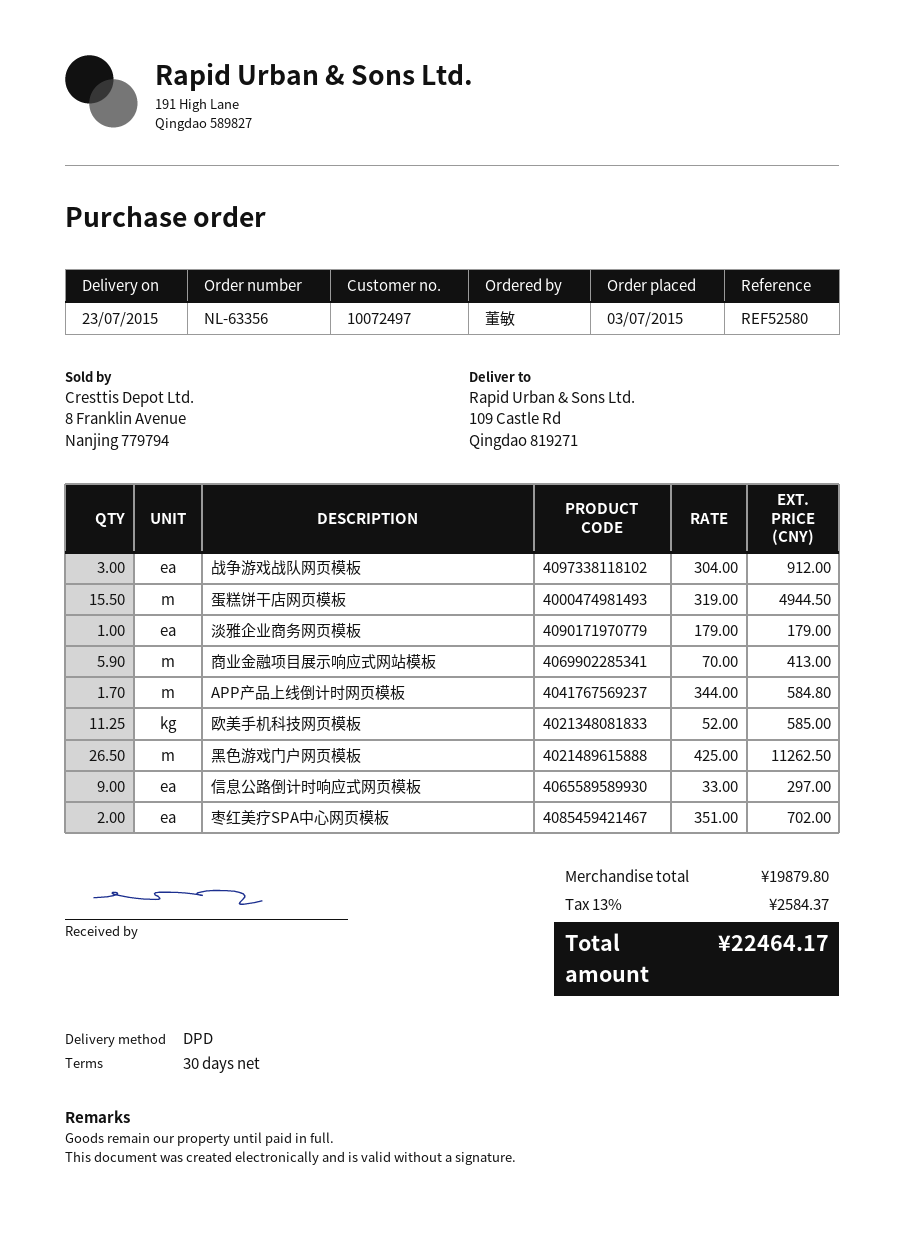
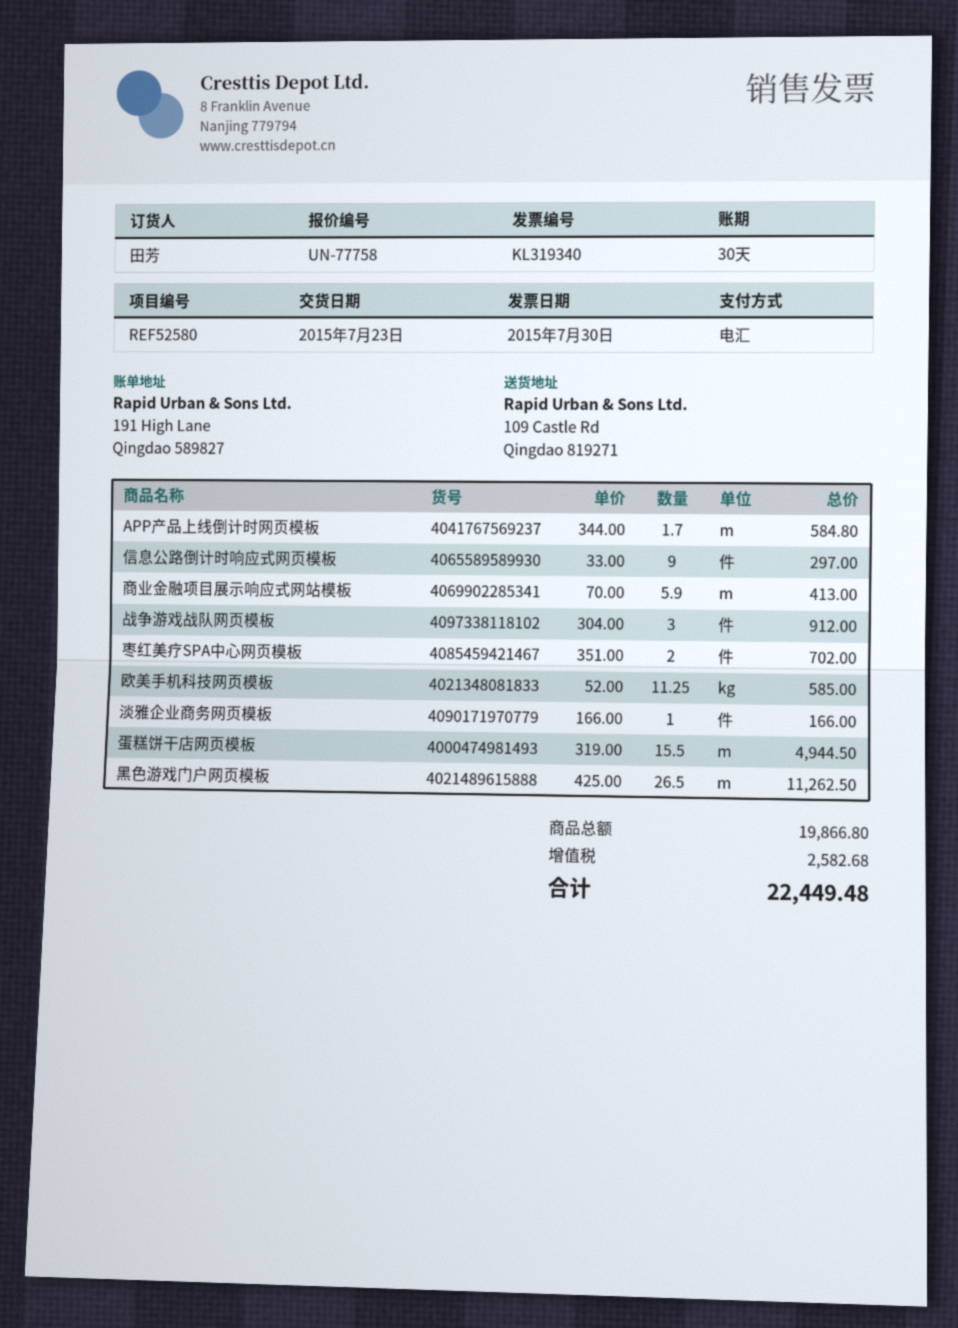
ordered by: 董敏 -> 田芳
淡雅企业商务网页模板: 1 x 179.00 = 179.00 -> 1 x 166.00 = 166.00
subtotal: 19879.80 -> 19866.80
tax: 2584.37 -> 2582.68
total: 22464.17 -> 22449.48

